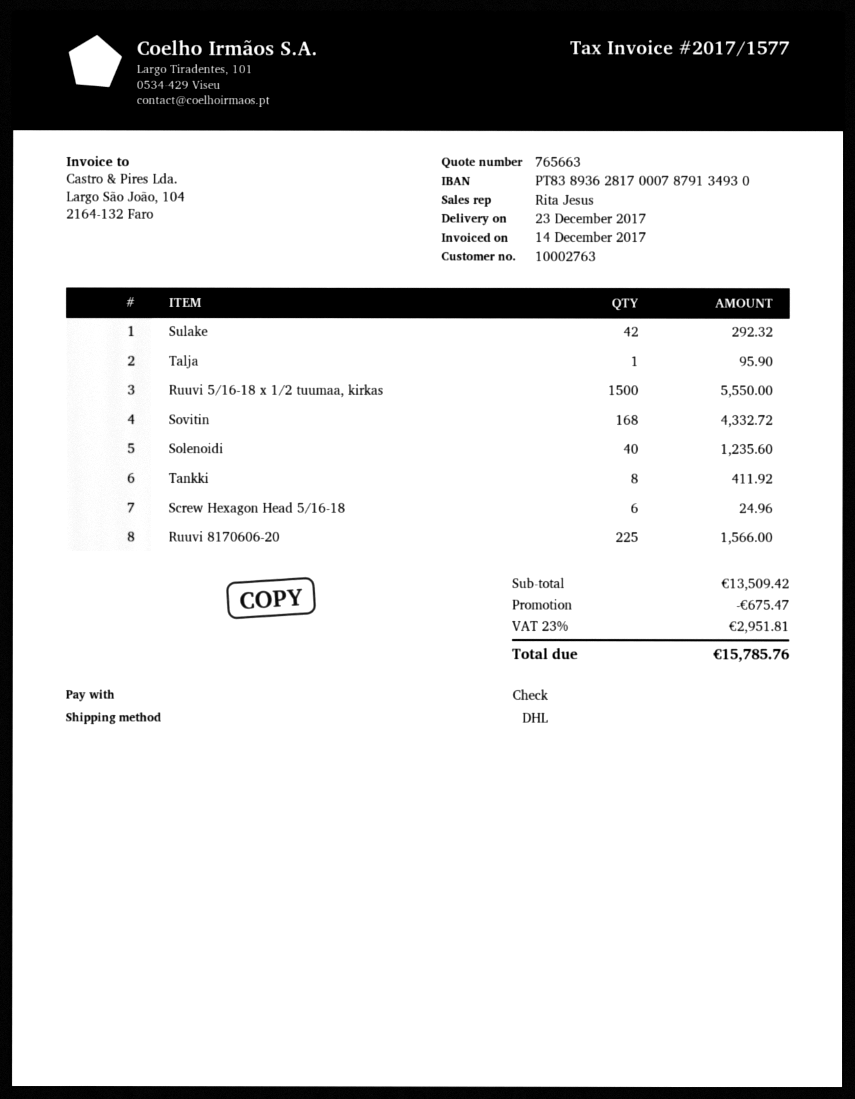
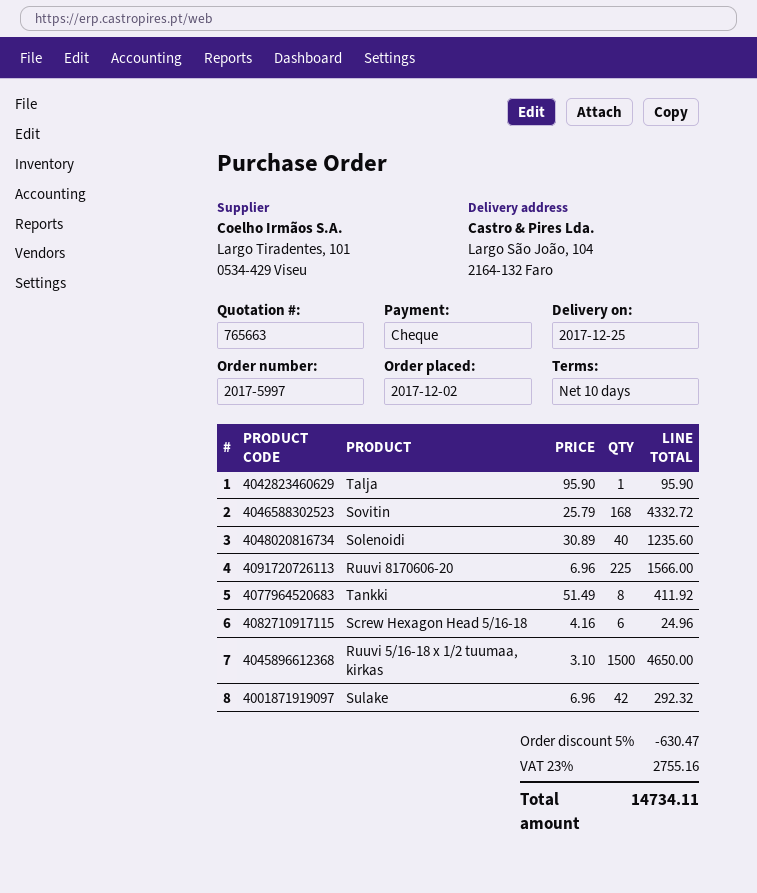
delivery date: 2017-12-23 -> 2017-12-25
Ruuvi 5/16-18 x 1/2 tuumaa, kirkas: 1500 for 5550.00 -> 1500 for 4650.00
discount: 675.47 -> 630.47
tax: 23% = 2951.81 -> 23% = 2755.16
total: 15785.76 -> 14734.11

